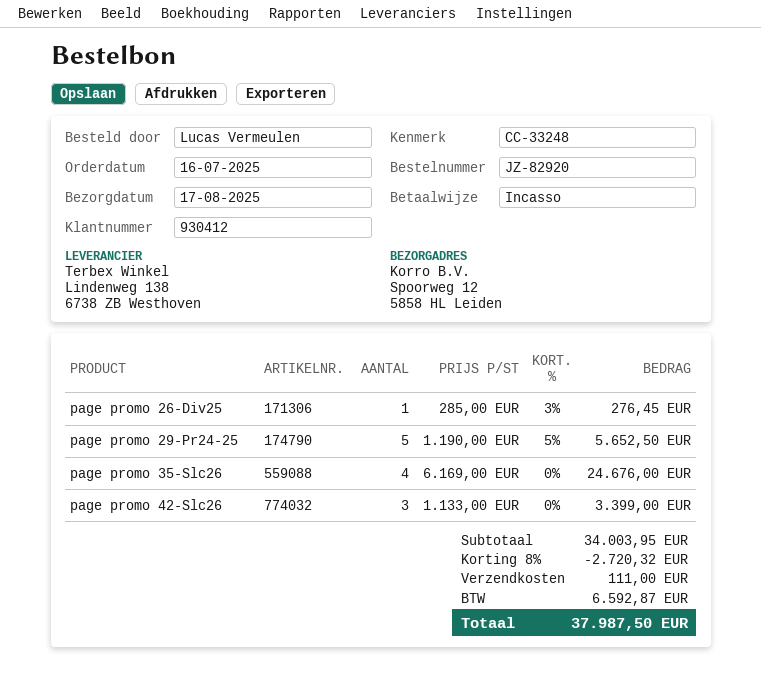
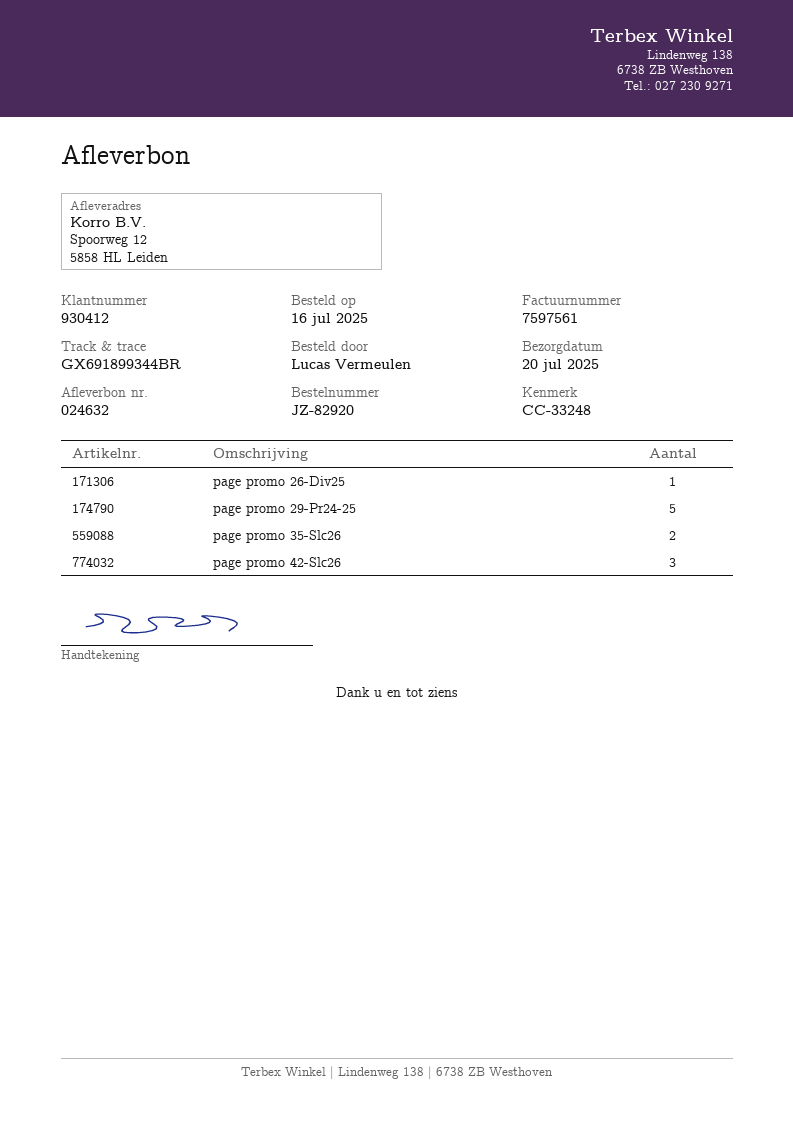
delivery date: 2025-08-17 -> 2025-07-20
page promo 35-Slc26: 4 -> 2

